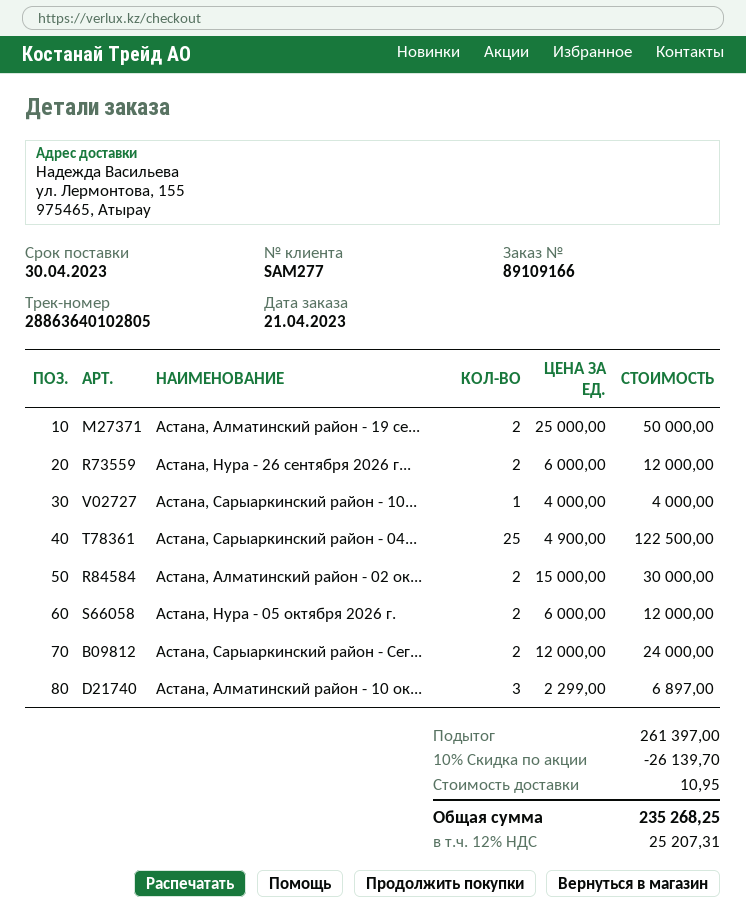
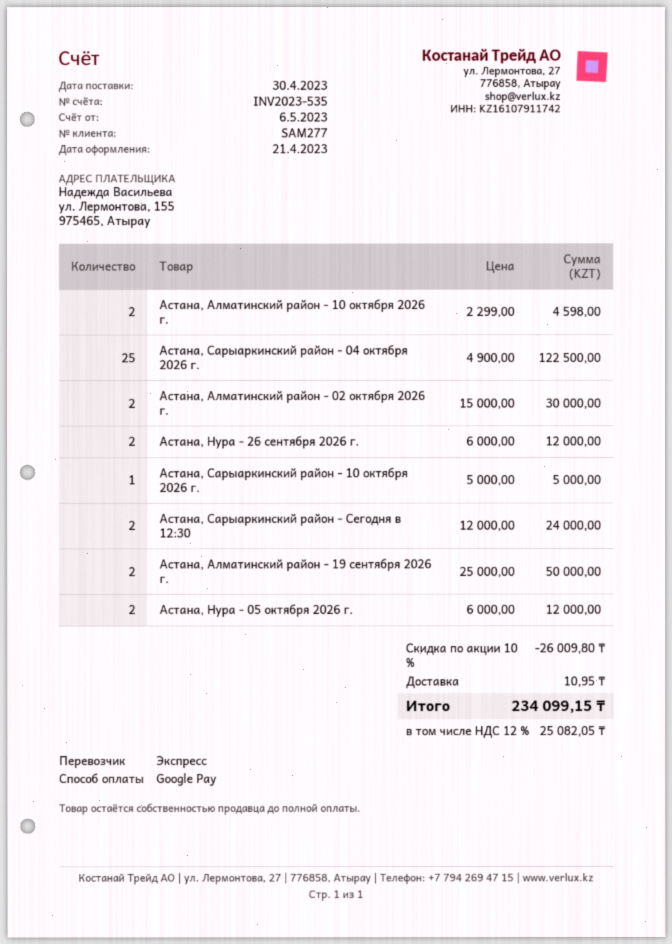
Астана, Сарыаркинский район - 10...: 1 x 4000.00 = 4000.00 -> 1 x 5000.00 = 5000.00
Астана, Алматинский район - 10 ок...: 3 x 2299.00 = 6897.00 -> 2 x 2299.00 = 4598.00
discount: 10% = 26139.70 -> 10% = 26009.80
tax: 12% = 25207.31 -> 12% = 25082.05
total: 235268.25 -> 234099.15

